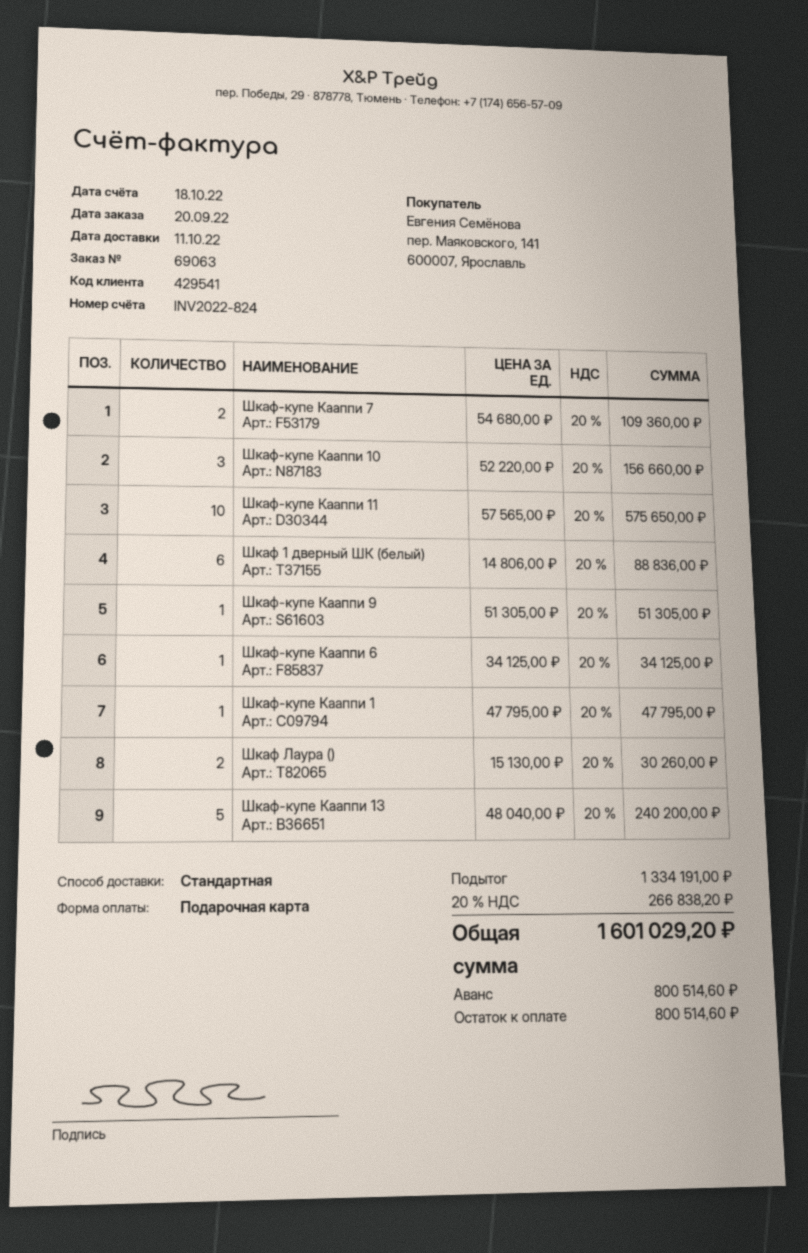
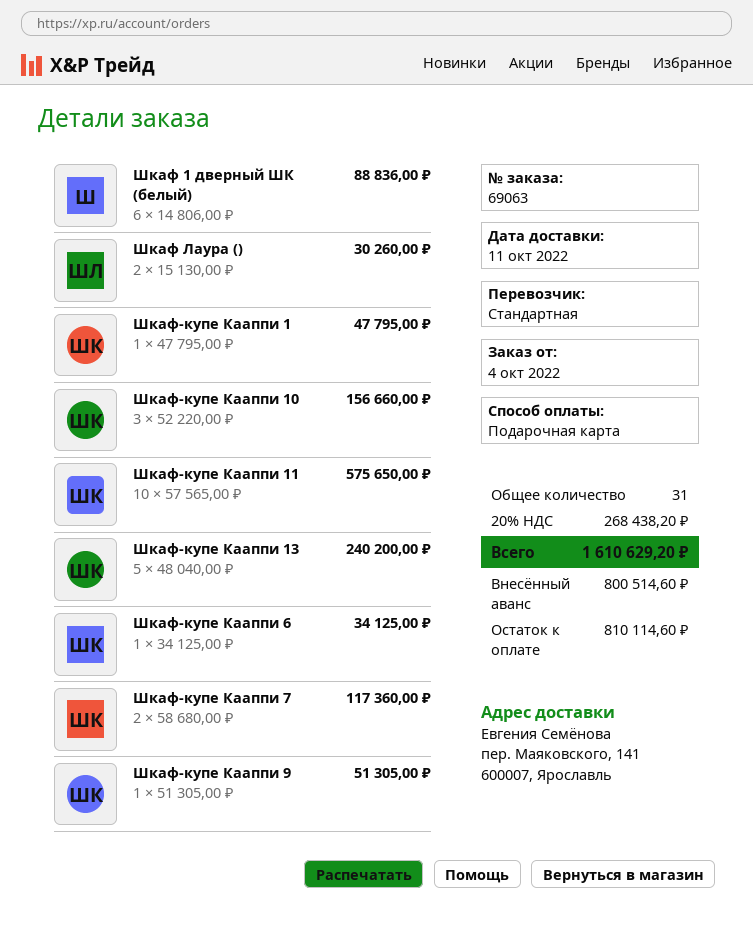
order date: 2022-09-20 -> 2022-10-04
Шкаф-купе Кааппи 7: 2 x 54680.00 = 109360.00 -> 2 x 58680.00 = 117360.00
tax: 20% = 266838.20 -> 20% = 268438.20
total: 1601029.20 -> 1610629.20
balance: 800514.60 -> 810114.60

